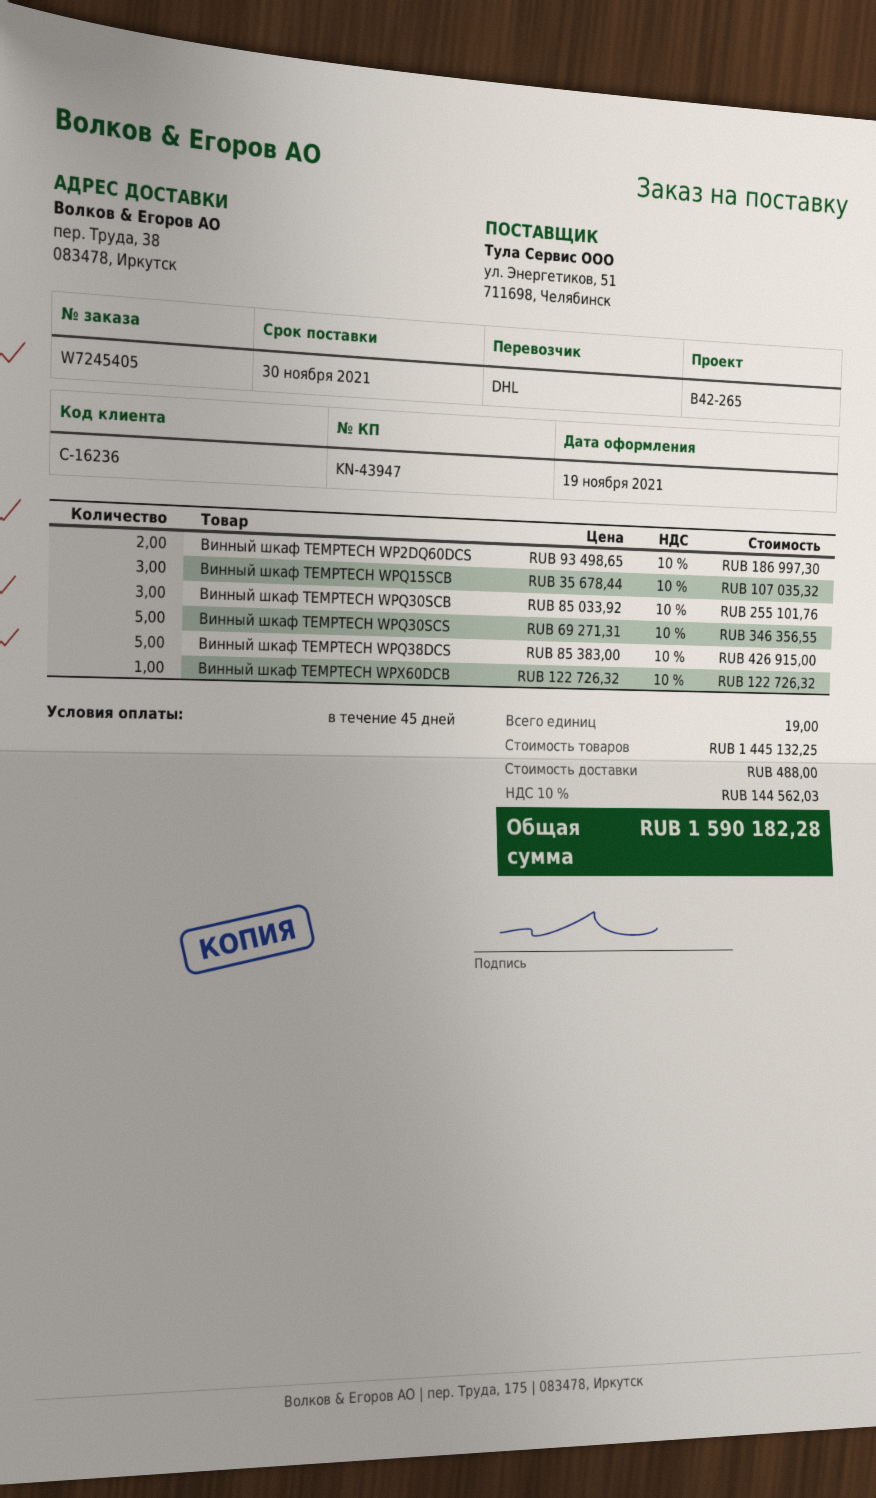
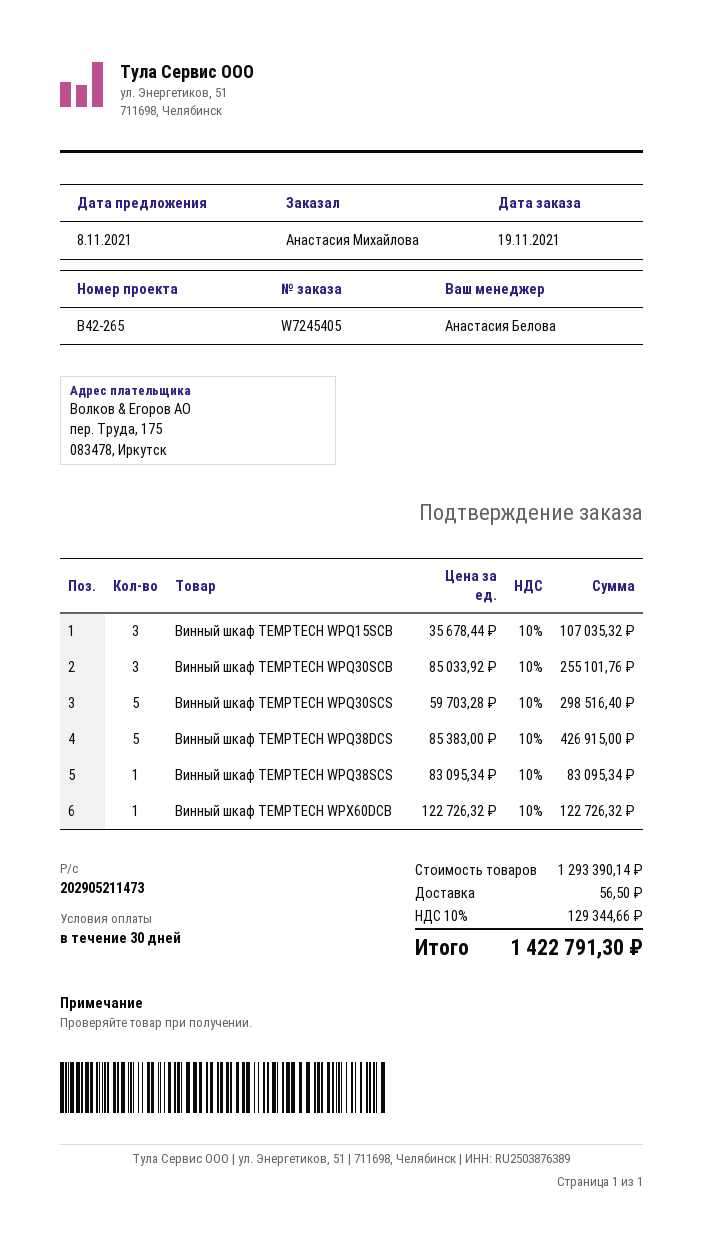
payment terms: 45 days -> 30 days
Винный шкаф TEMPTECH WP2DQ60DCS: 2 x 93498.65 = 186997.30 -> none
Винный шкаф TEMPTECH WPQ30SCS: 5 x 69271.31 = 346356.55 -> 5 x 59703.28 = 298516.40
Винный шкаф TEMPTECH WPQ38SCS: none -> 1 x 83095.34 = 83095.34
subtotal: 1445132.25 -> 1293390.14
shipping: 488.00 -> 56.50
tax: 10% = 144562.03 -> 10% = 129344.66
total: 1590182.28 -> 1422791.30

